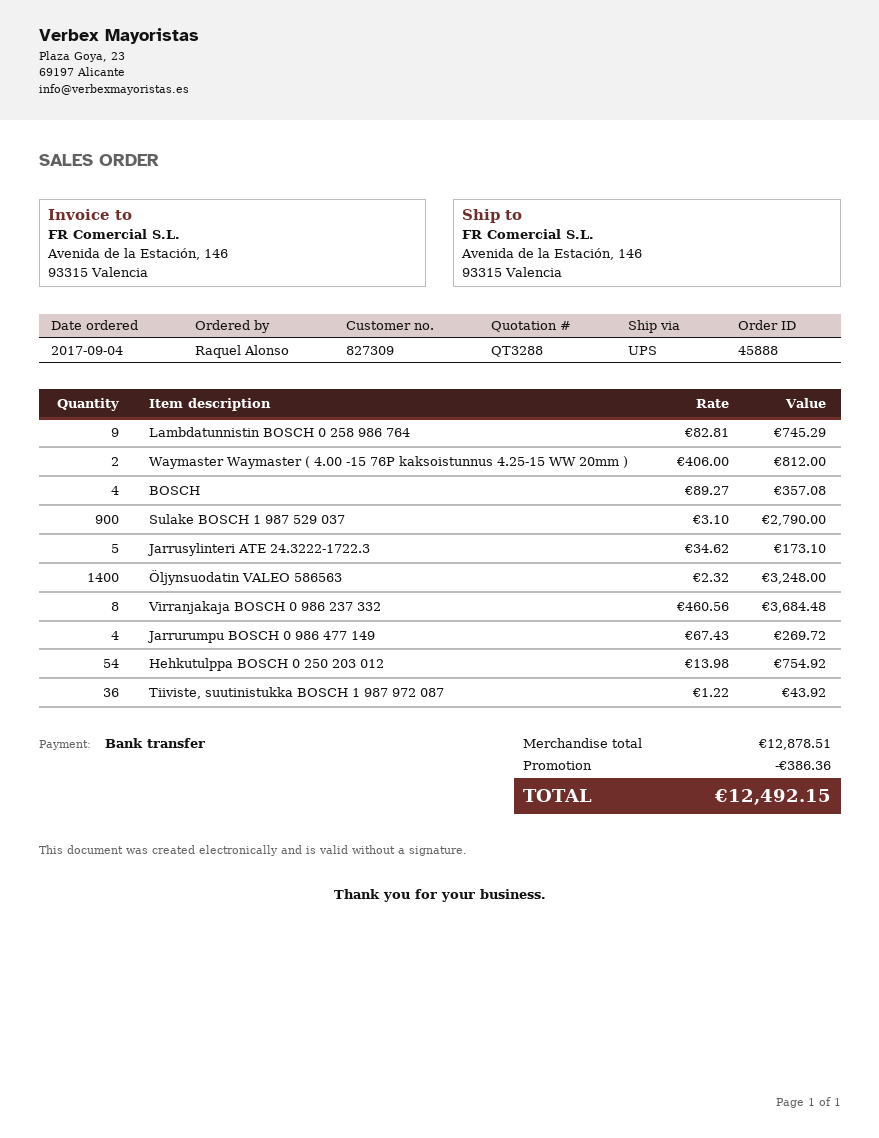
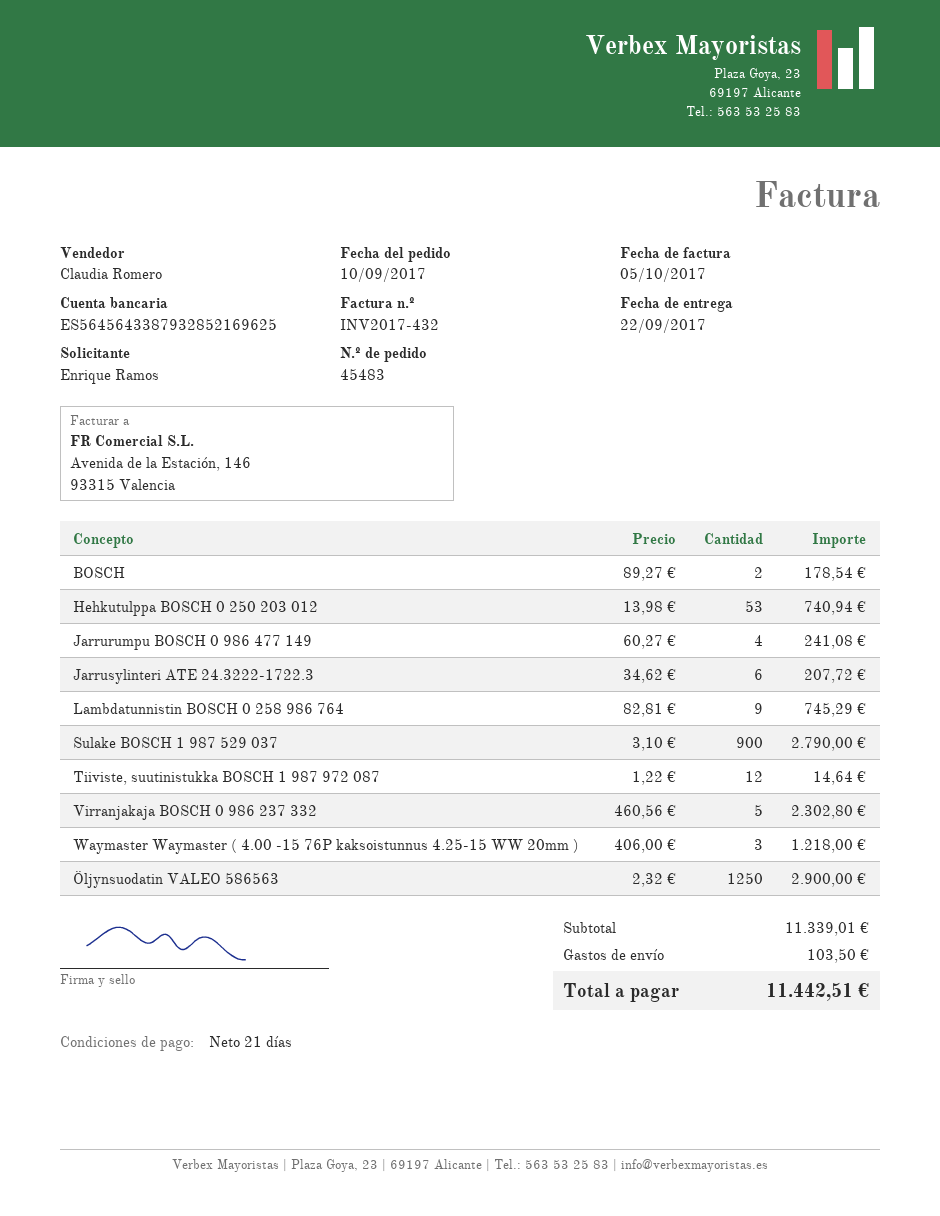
order number: 45888 -> 45483
order date: 2017-09-04 -> 2017-09-10
ordered by: Raquel Alonso -> Enrique Ramos
Waymaster Waymaster ( 4.00 -15 76P kaksoistunnus 4.25-15 WW 20mm ): 2 x 406.00 = 812.00 -> 3 x 406.00 = 1218.00
BOSCH: 4 x 89.27 = 357.08 -> 2 x 89.27 = 178.54
Jarrusylinteri ATE 24.3222-1722.3: 5 x 34.62 = 173.10 -> 6 x 34.62 = 207.72
Öljynsuodatin VALEO 586563: 1400 x 2.32 = 3248.00 -> 1250 x 2.32 = 2900.00
Virranjakaja BOSCH 0 986 237 332: 8 x 460.56 = 3684.48 -> 5 x 460.56 = 2302.80
Jarrurumpu BOSCH 0 986 477 149: 4 x 67.43 = 269.72 -> 4 x 60.27 = 241.08
Hehkutulppa BOSCH 0 250 203 012: 54 x 13.98 = 754.92 -> 53 x 13.98 = 740.94
Tiiviste, suutinistukka BOSCH 1 987 972 087: 36 x 1.22 = 43.92 -> 12 x 1.22 = 14.64
subtotal: 12878.51 -> 11339.01
discount: 386.36 -> none
shipping: none -> 103.50
total: 12492.15 -> 11442.51

